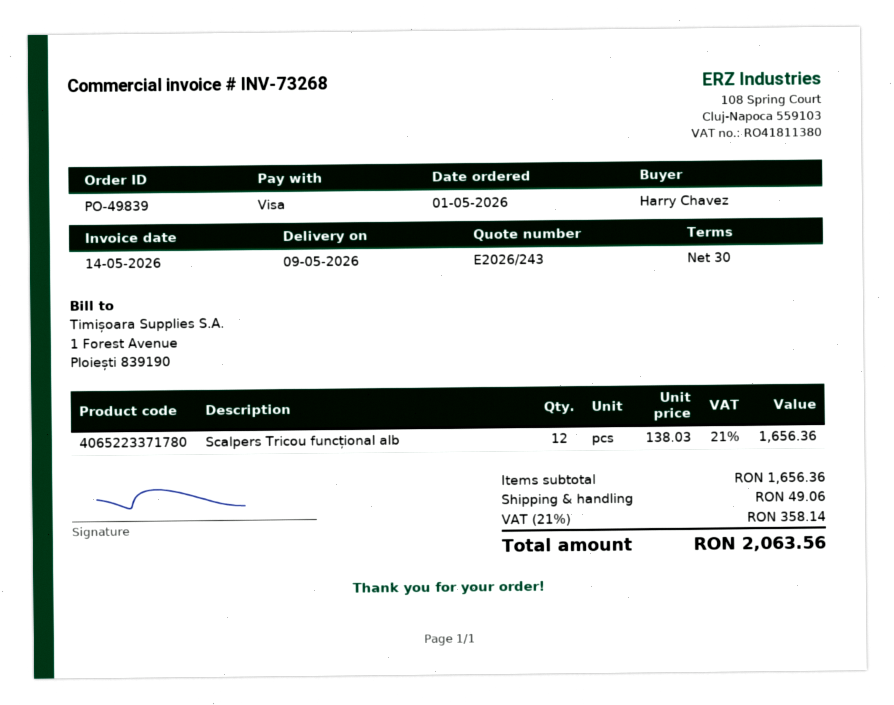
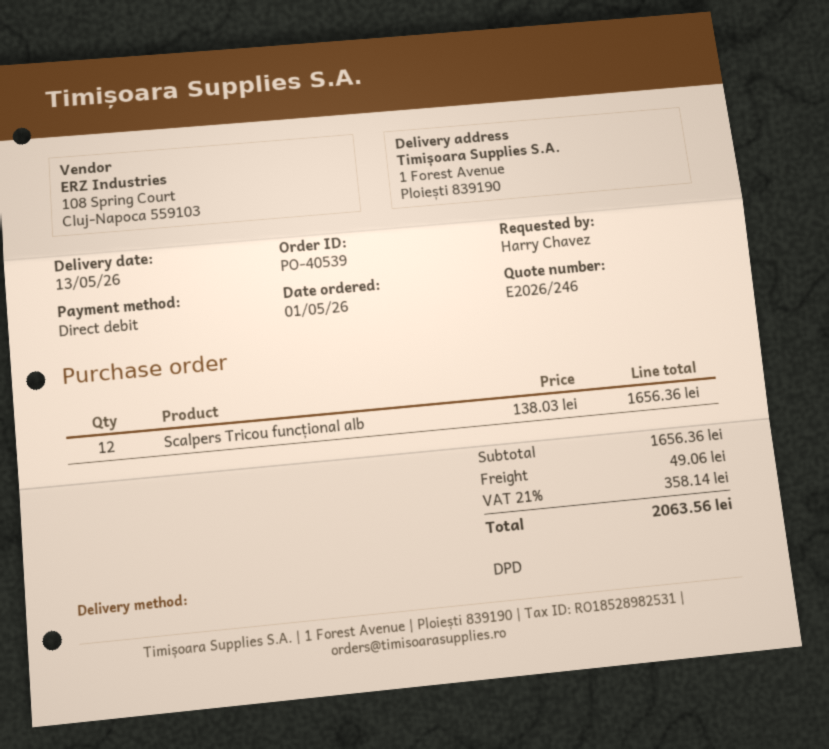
quote number: E2026/243 -> E2026/246
order number: PO-49839 -> PO-40539
delivery date: 2026-05-09 -> 2026-05-13
payment method: Visa -> direct debit

